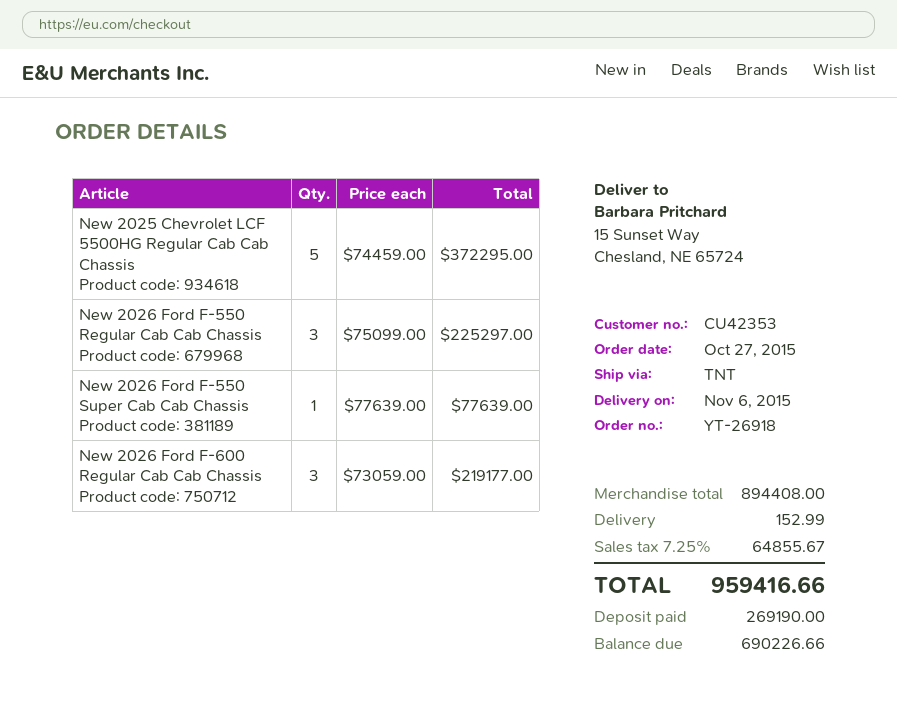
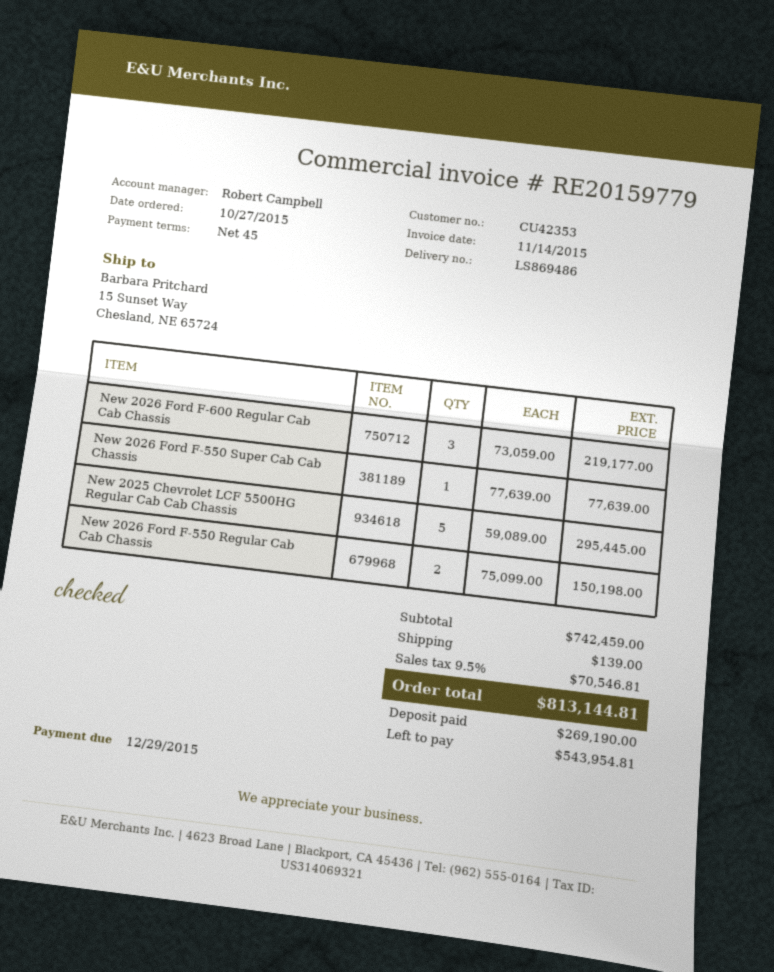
New 2025 Chevrolet LCF 5500HG Regular Cab Cab Chassis: 5 x 74459.00 = 372295.00 -> 5 x 59089.00 = 295445.00
New 2026 Ford F-550 Regular Cab Cab Chassis: 3 x 75099.00 = 225297.00 -> 2 x 75099.00 = 150198.00
subtotal: 894408.00 -> 742459.00
shipping: 152.99 -> 139.00
tax: 7.25% = 64855.67 -> 9.5% = 70546.81
total: 959416.66 -> 813144.81
balance: 690226.66 -> 543954.81

